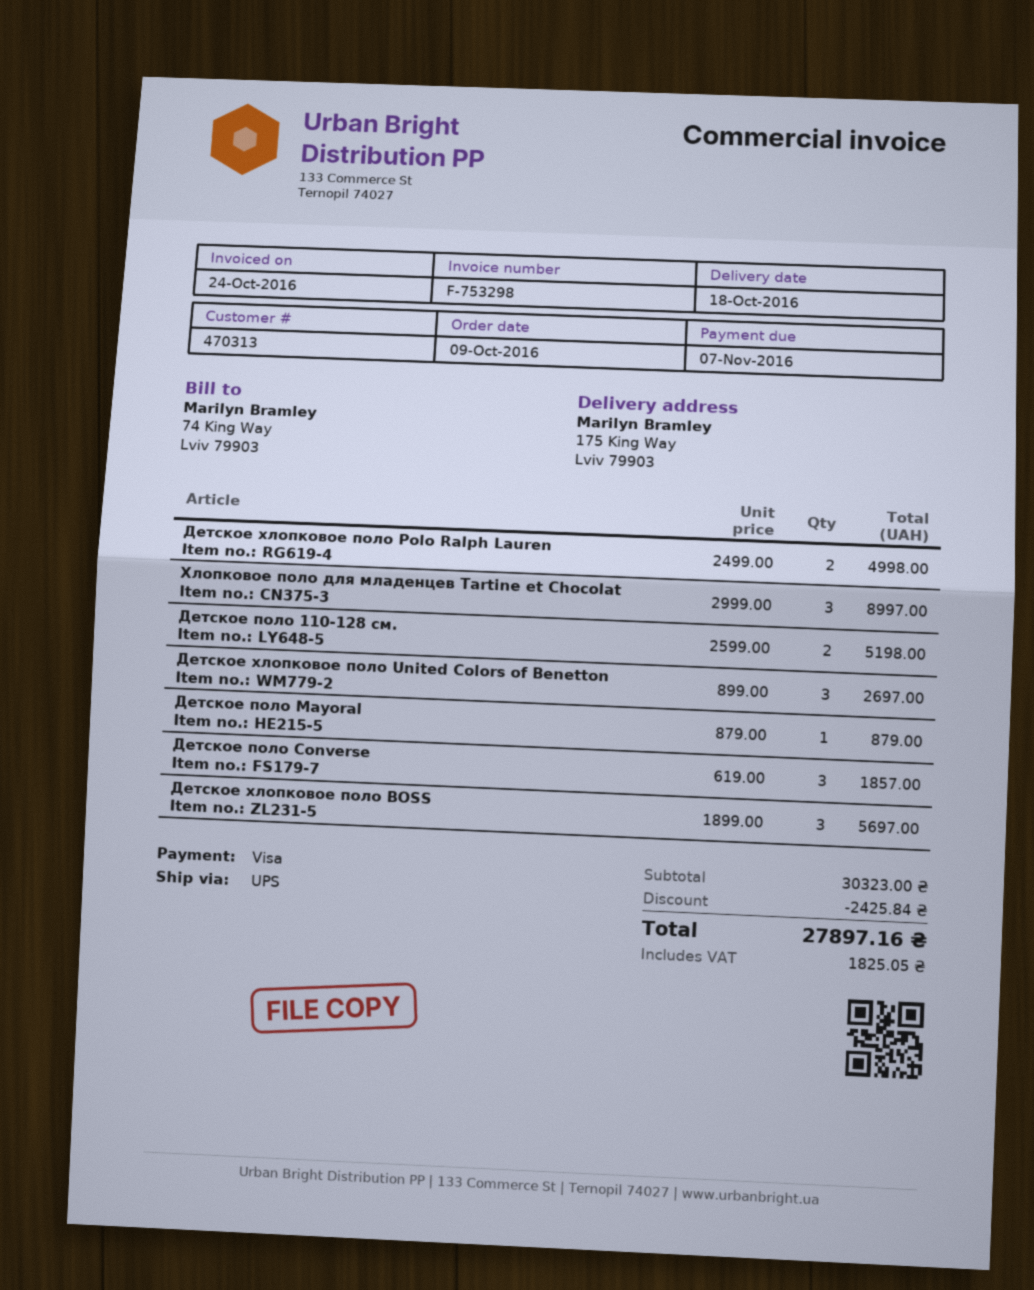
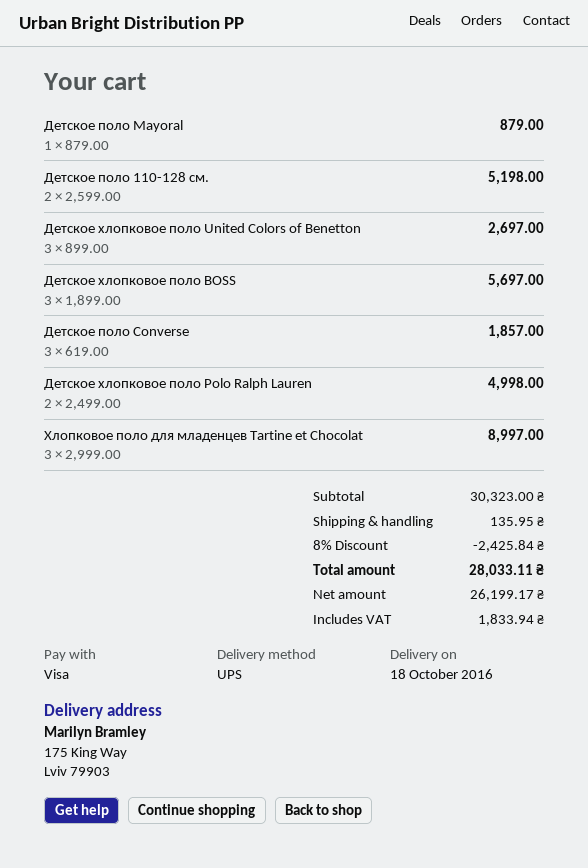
shipping: none -> 135.95
tax: 1825.05 -> 1833.94
total: 27897.16 -> 28033.11

